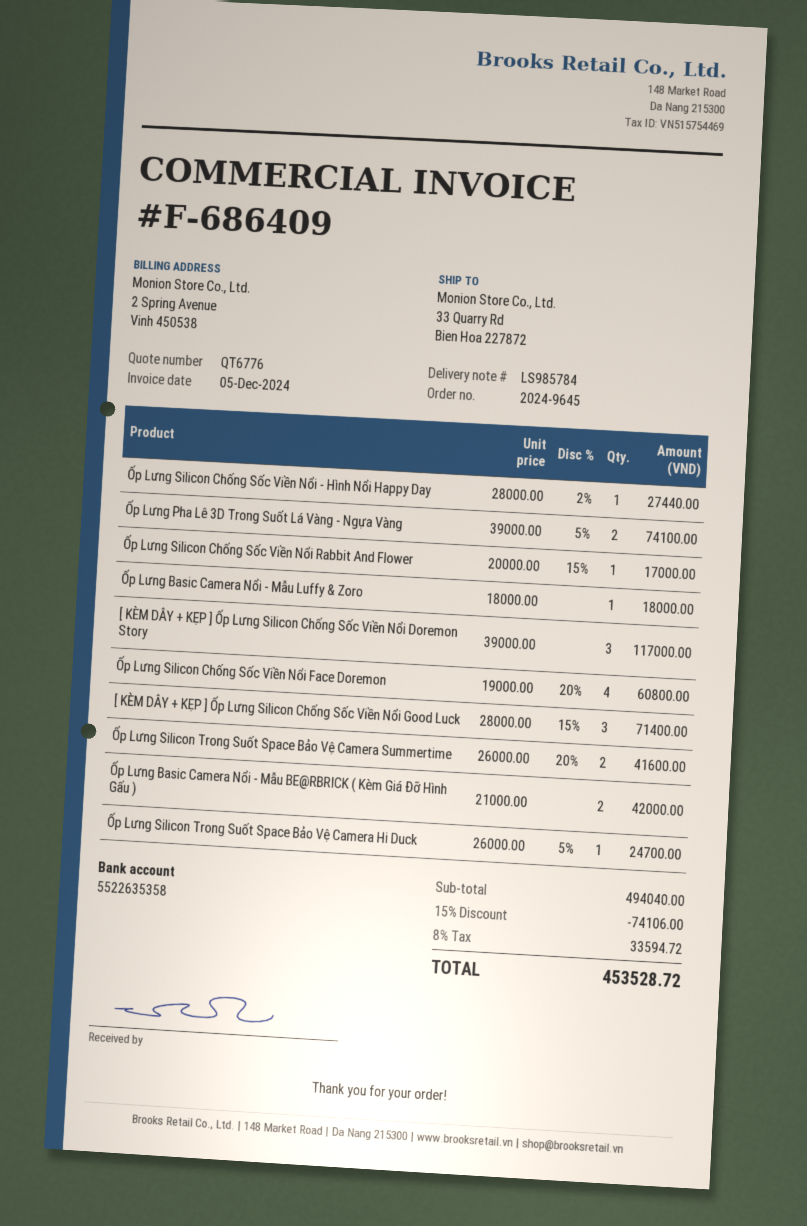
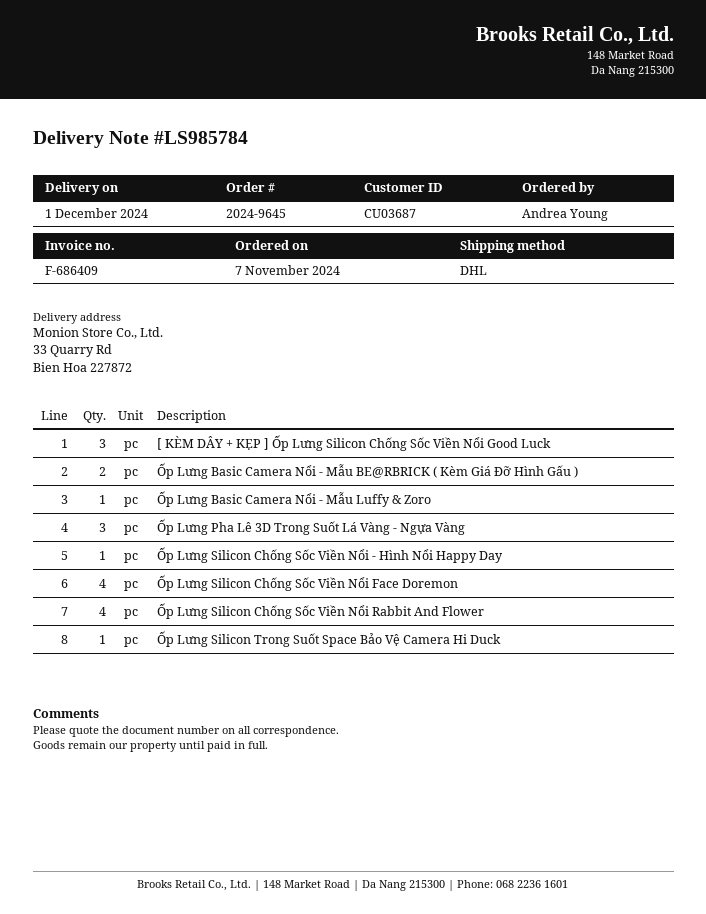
Ốp Lưng Pha Lê 3D Trong Suốt Lá Vàng - Ngựa Vàng: 2 -> 3
Ốp Lưng Silicon Chống Sốc Viền Nổi Rabbit And Flower: 1 -> 4
[ KÈM DÂY + KẸP ] Ốp Lưng Silicon Chống Sốc Viền Nổi Doremon Story: 3 -> none
Ốp Lưng Silicon Trong Suốt Space Bảo Vệ Camera Summertime: 2 -> none

